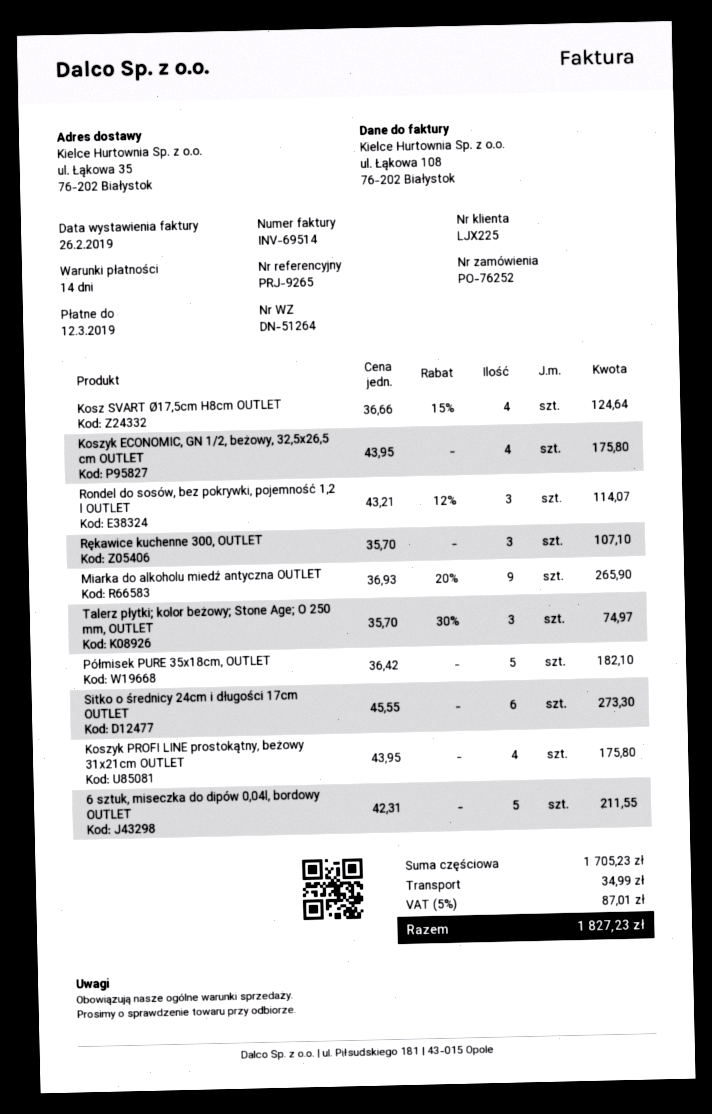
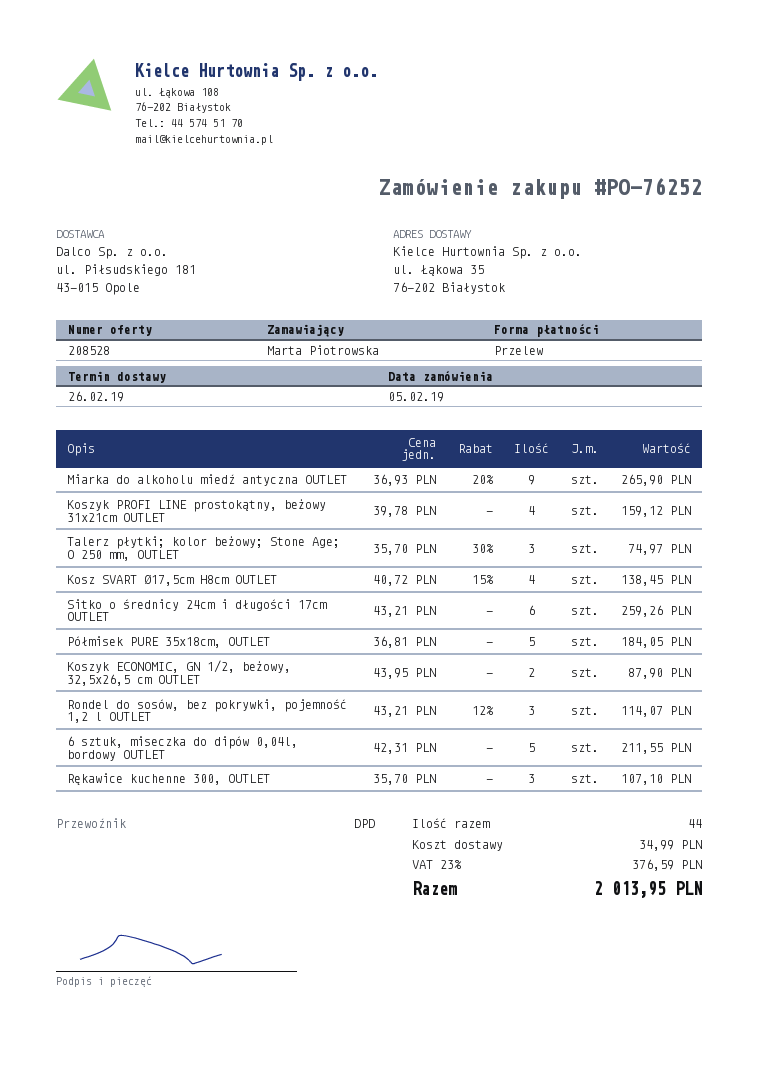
Kosz SVART Ø17,5cm H8cm OUTLET: 4 x 36.66 - 15% = 124.64 -> 4 x 40.72 - 15% = 138.45
Koszyk ECONOMIC, GN 1/2, beżowy, 32,5x26,5 cm OUTLET: 4 x 43.95 = 175.80 -> 2 x 43.95 = 87.90
Półmisek PURE 35x18cm, OUTLET: 5 x 36.42 = 182.10 -> 5 x 36.81 = 184.05
Sitko o średnicy 24cm i długości 17cm OUTLET: 6 x 45.55 = 273.30 -> 6 x 43.21 = 259.26
Koszyk PROFI LINE prostokątny, beżowy 31x21cm OUTLET: 4 x 43.95 = 175.80 -> 4 x 39.78 = 159.12
tax: 5% = 87.01 -> 23% = 376.59
total: 1827.23 -> 2013.95

